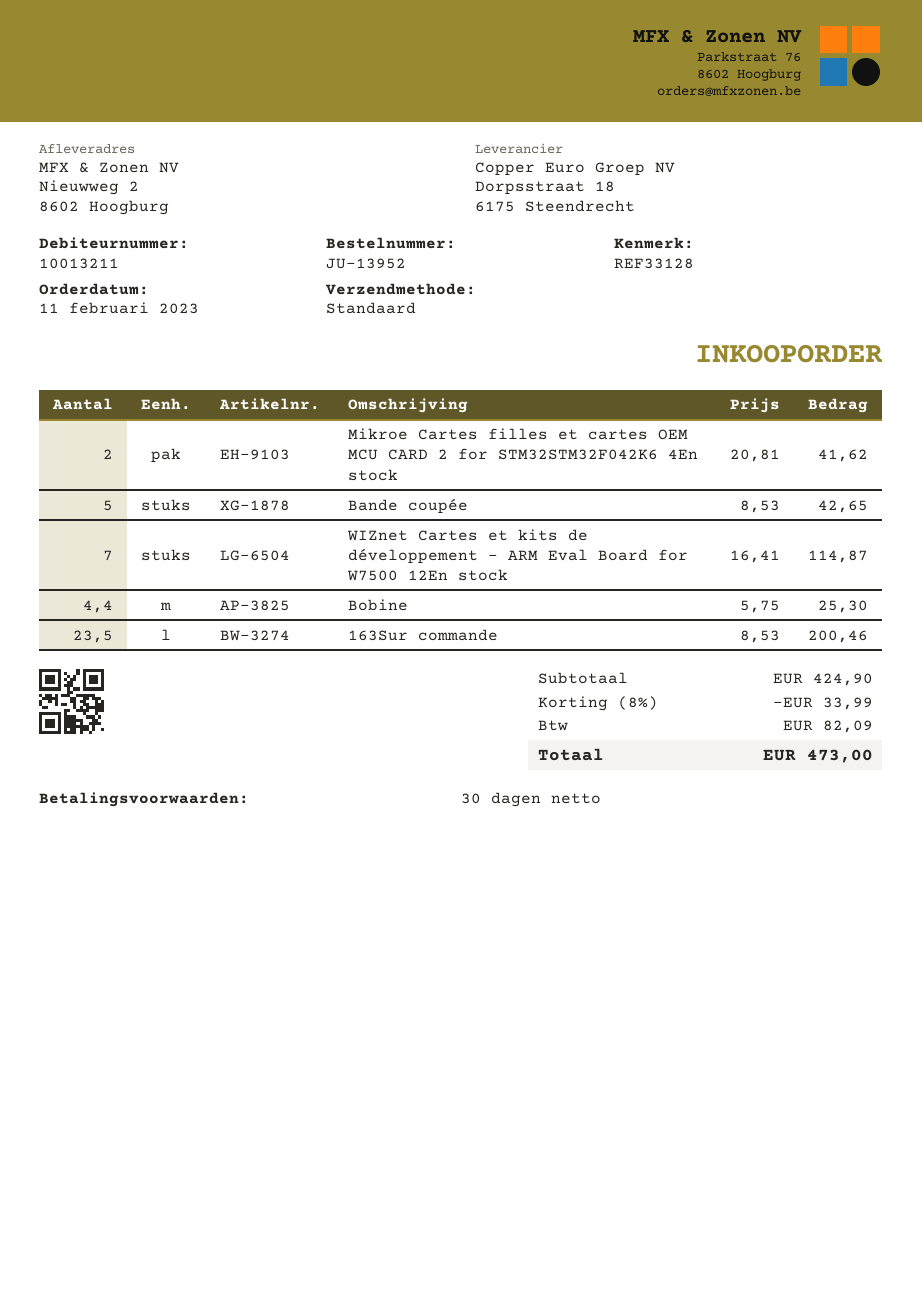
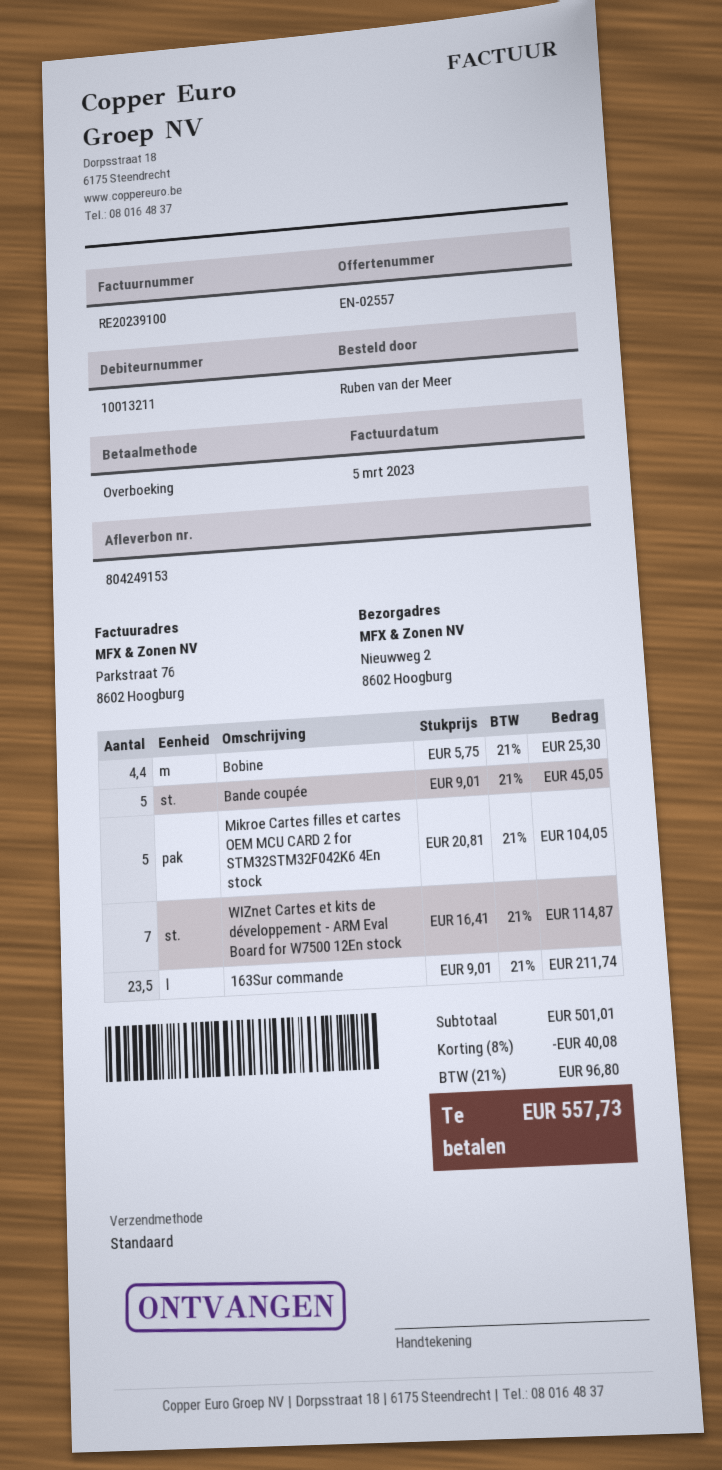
Mikroe Cartes filles et cartes OEM MCU CARD 2 for STM32STM32F042K6 4En stock: 2 x 20.81 = 41.62 -> 5 x 20.81 = 104.05
Bande coupée: 5 x 8.53 = 42.65 -> 5 x 9.01 = 45.05
163Sur commande: 23.5 x 8.53 = 200.46 -> 23.5 x 9.01 = 211.74
subtotal: 424.90 -> 501.01
discount: 8% = 33.99 -> 8% = 40.08
tax: 82.09 -> 96.80
total: 473.00 -> 557.73

